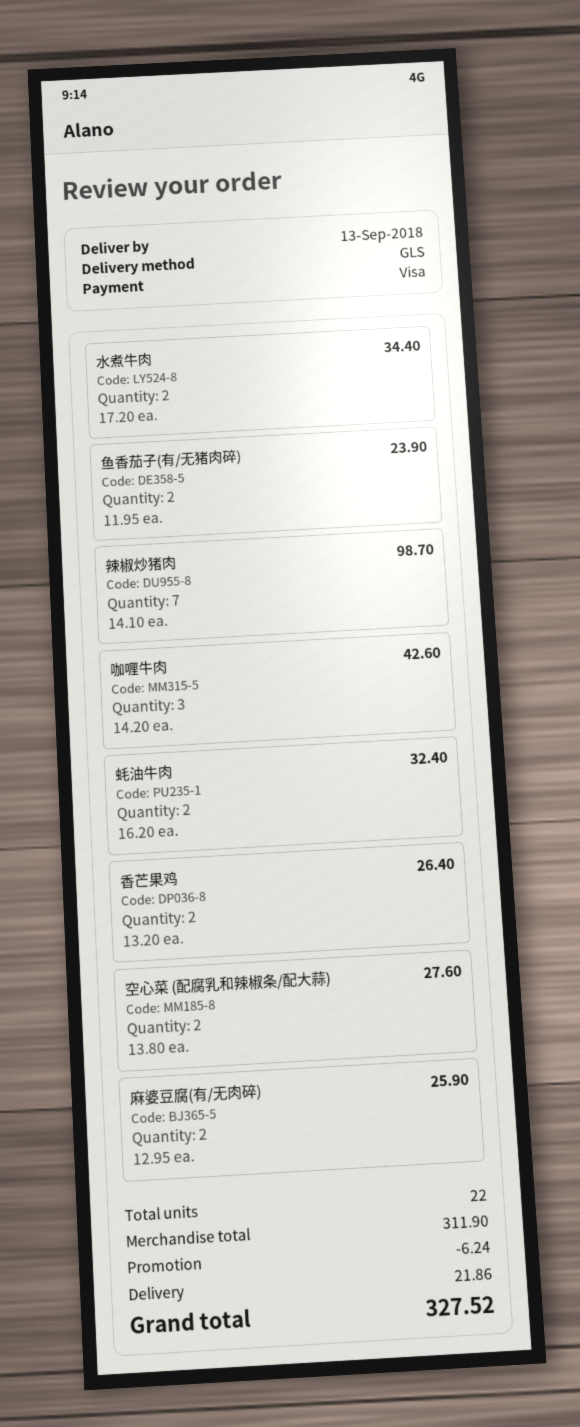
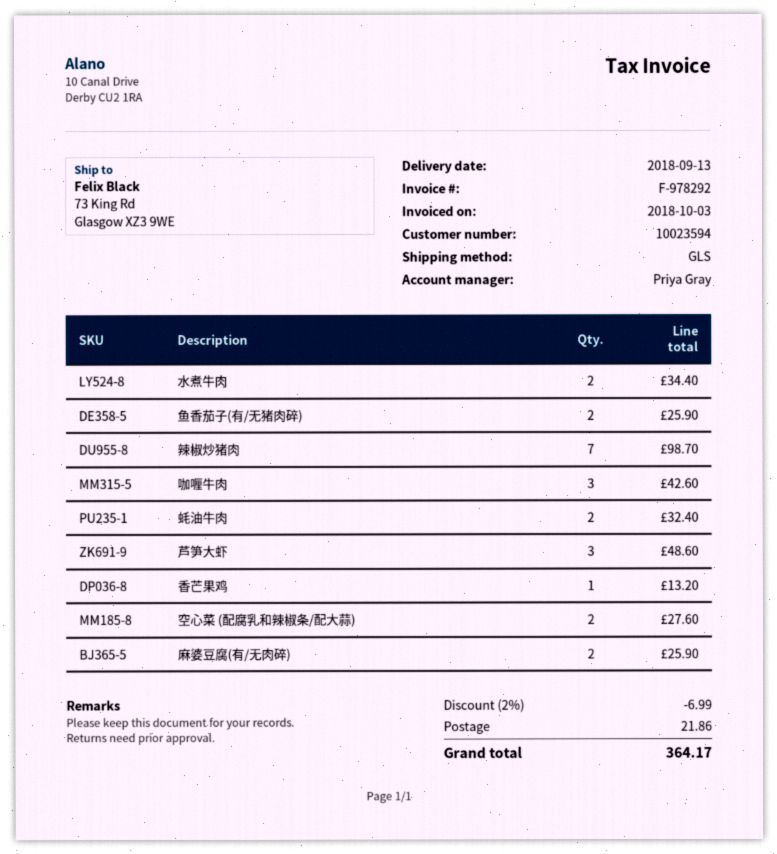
鱼香茄子(有/无猪肉碎): 2 for 23.90 -> 2 for 25.90
香芒果鸡: 2 for 26.40 -> 1 for 13.20
芦笋大虾: none -> 3 for 48.60
discount: 6.24 -> 6.99
total: 327.52 -> 364.17

